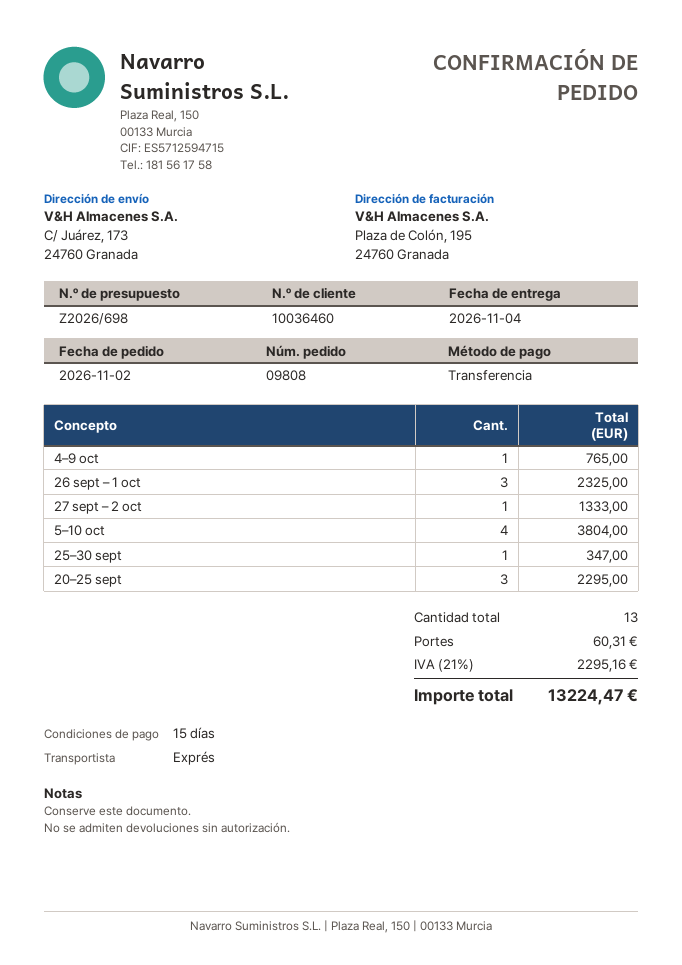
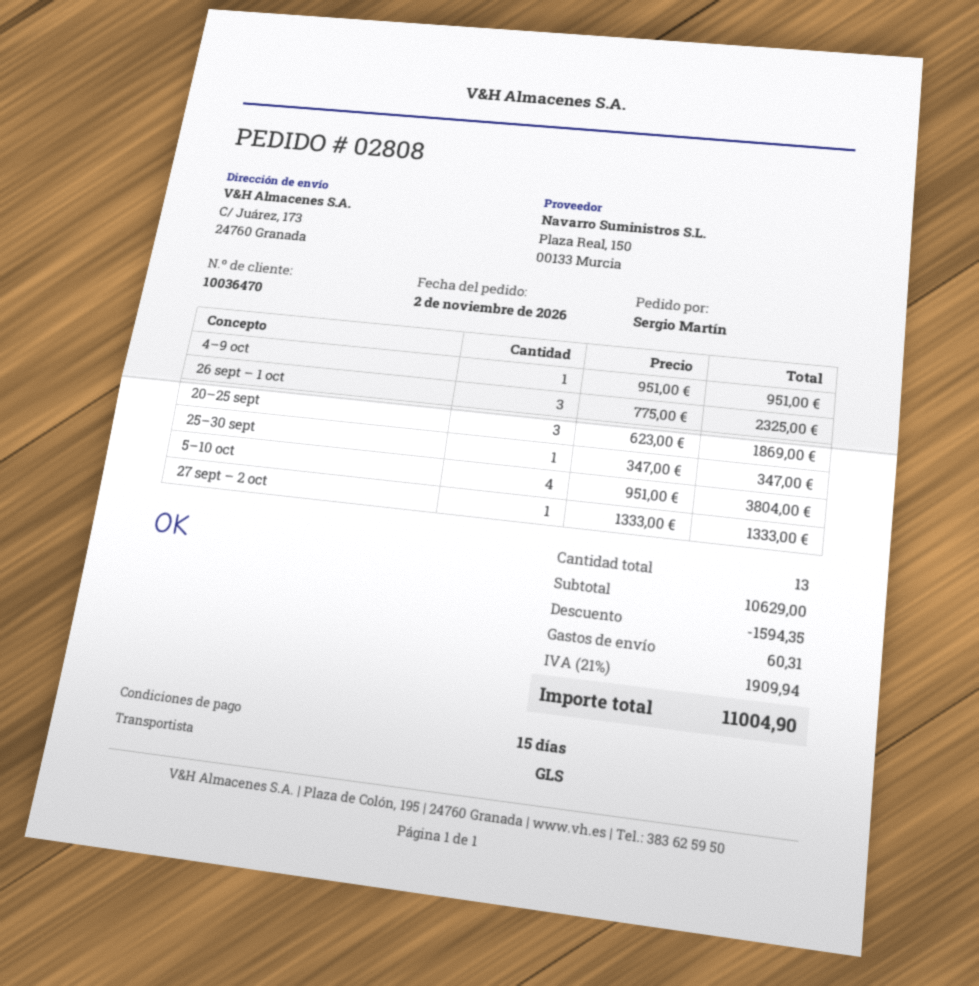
order number: 09808 -> 02808
customer number: 10036460 -> 10036470
shipping method: express -> GLS
4–9 oct: 1 for 765.00 -> 1 for 951.00
20–25 sept: 3 for 2295.00 -> 3 for 1869.00
discount: none -> 1594.35
tax: 21% = 2295.16 -> 21% = 1909.94
total: 13224.47 -> 11004.90

